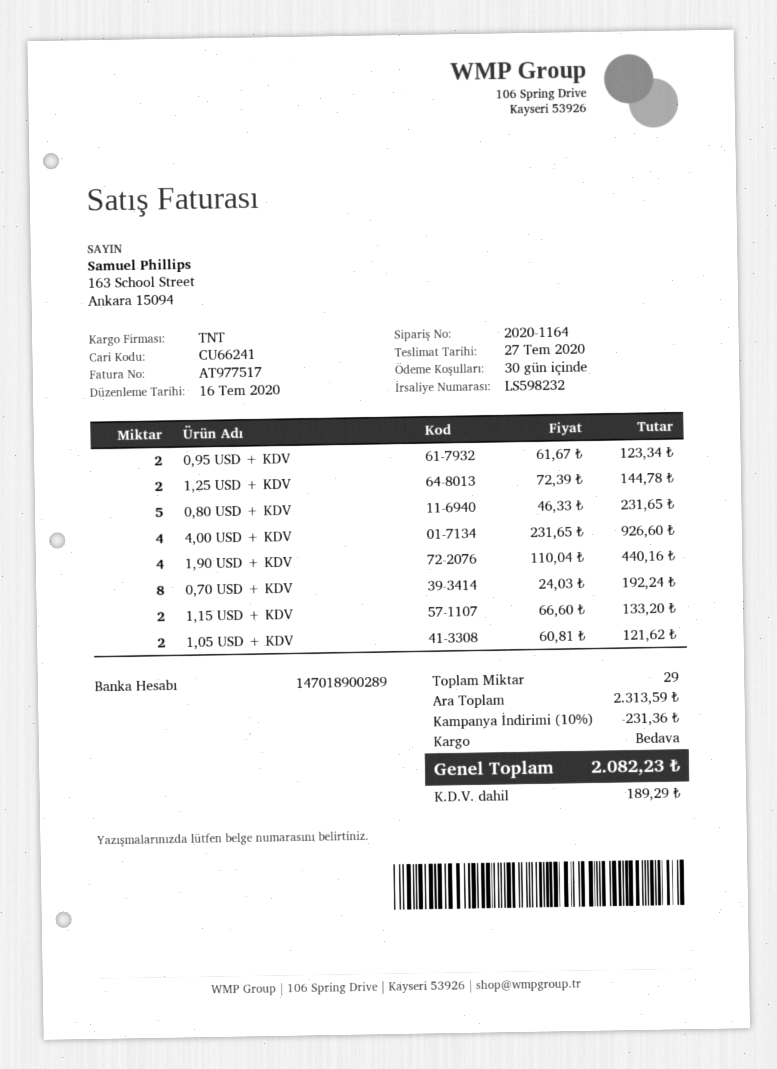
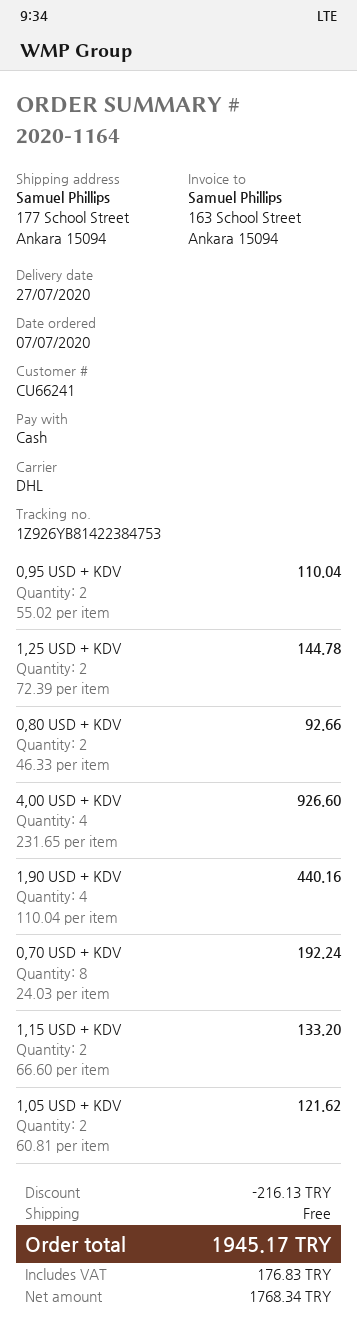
shipping method: TNT -> DHL
0,95 USD + KDV: 2 x 61.67 = 123.34 -> 2 x 55.02 = 110.04
0,80 USD + KDV: 5 x 46.33 = 231.65 -> 2 x 46.33 = 92.66
discount: 231.36 -> 216.13
tax: 189.29 -> 176.83
total: 2082.23 -> 1945.17

